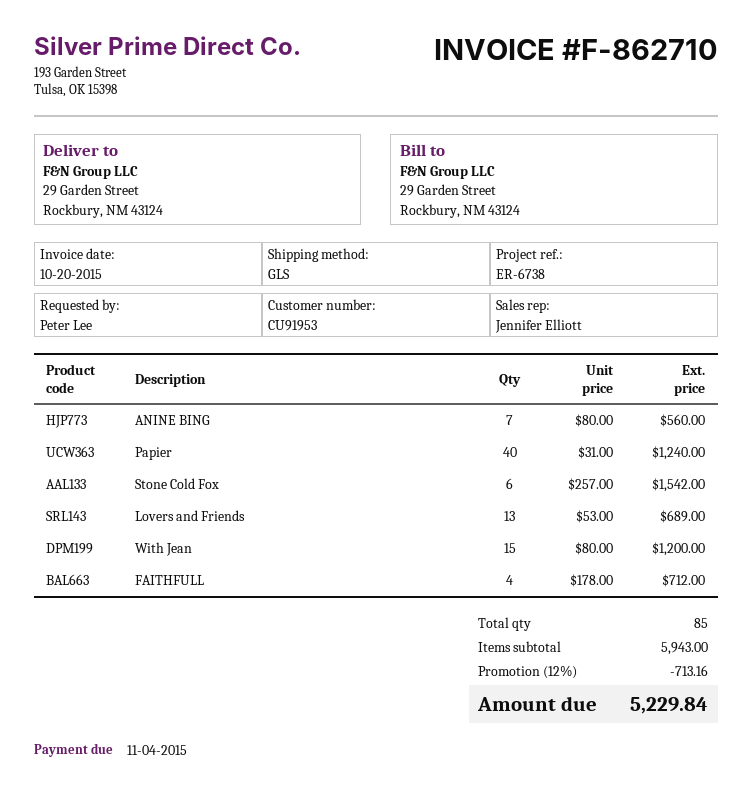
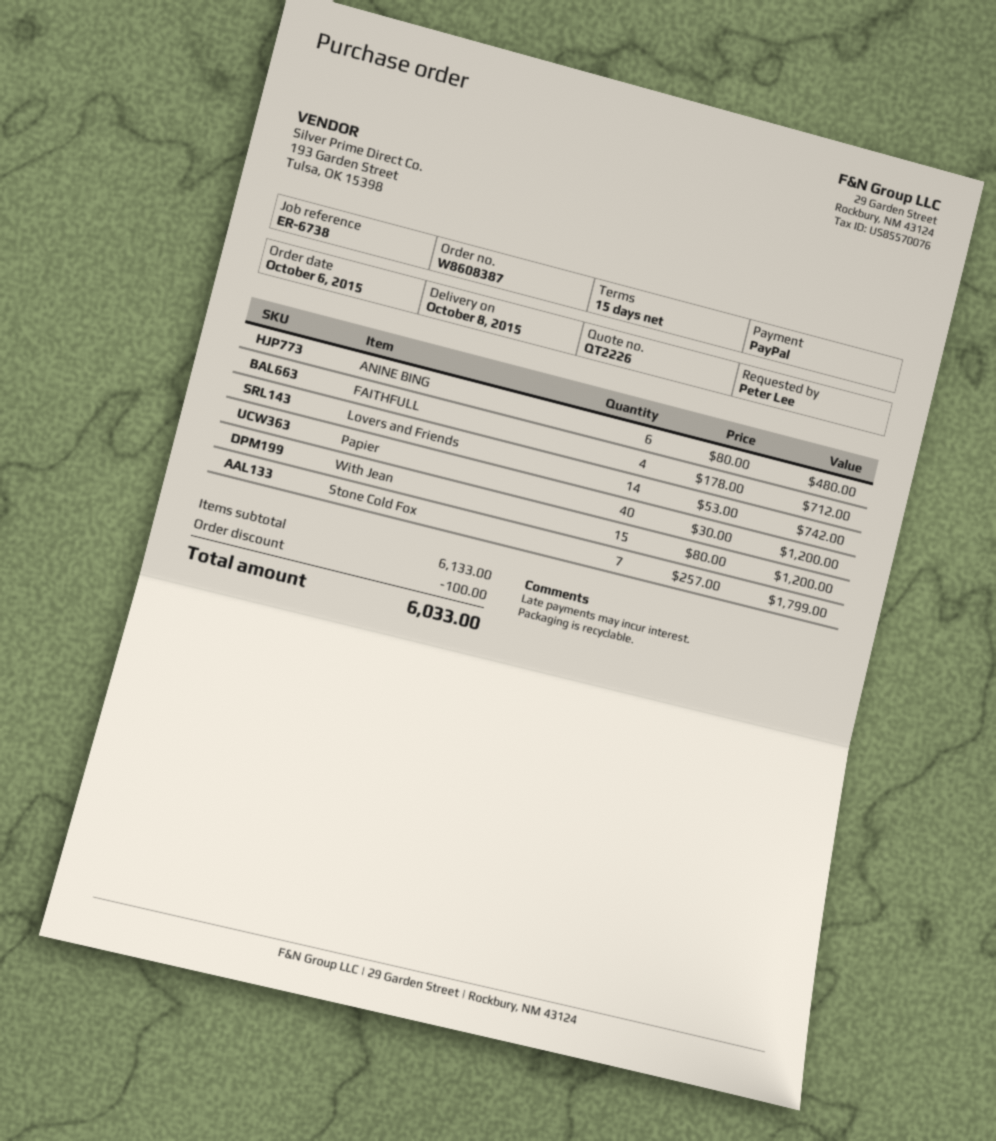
ANINE BING: 7 x 80.00 = 560.00 -> 6 x 80.00 = 480.00
Papier: 40 x 31.00 = 1240.00 -> 40 x 30.00 = 1200.00
Stone Cold Fox: 6 x 257.00 = 1542.00 -> 7 x 257.00 = 1799.00
Lovers and Friends: 13 x 53.00 = 689.00 -> 14 x 53.00 = 742.00
subtotal: 5943.00 -> 6133.00
discount: 713.16 -> 100.00
total: 5229.84 -> 6033.00

